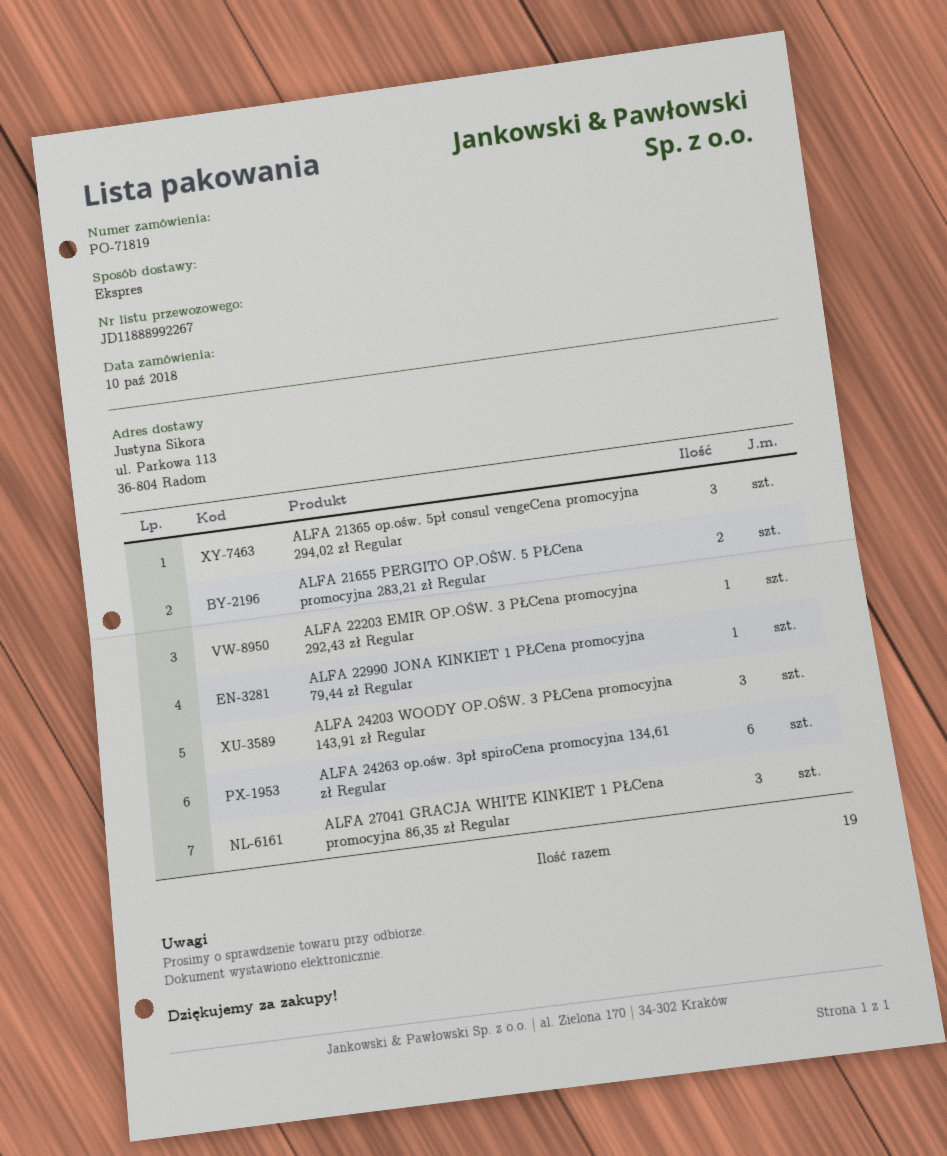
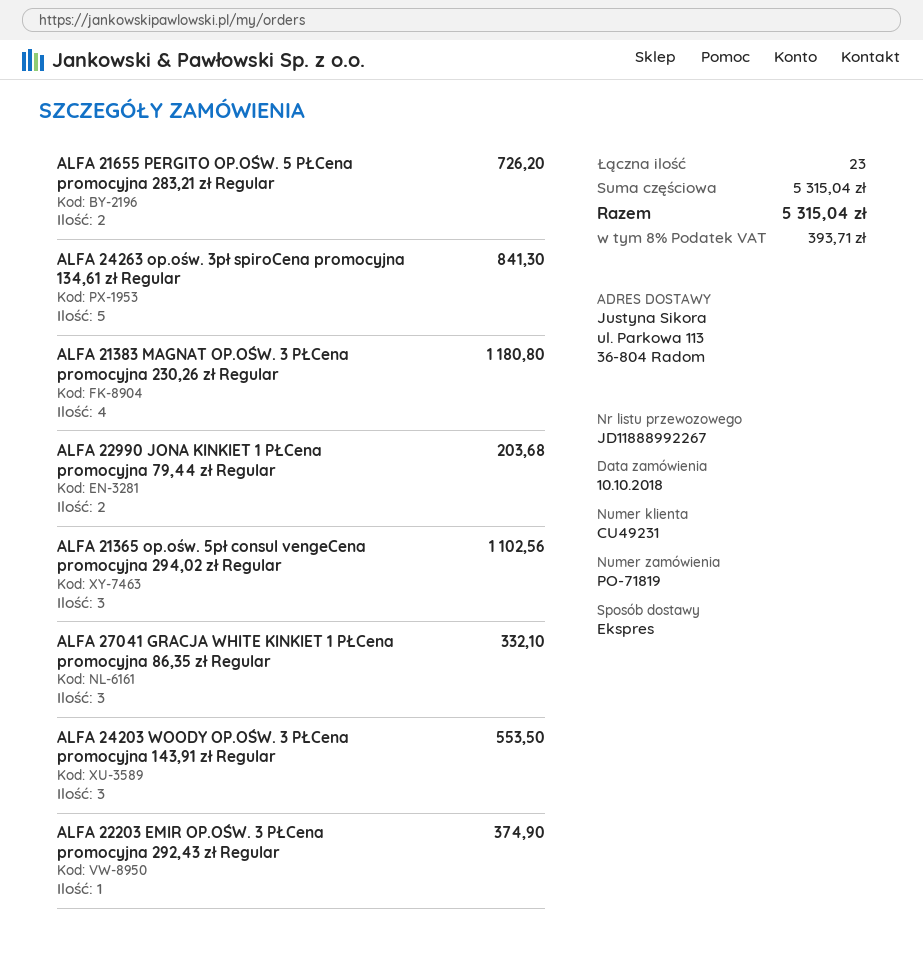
ALFA 22990 JONA KINKIET 1 PŁCena promocyjna 79,44 zł Regular: 1 -> 2
ALFA 24263 op.ośw. 3pł spiroCena promocyjna 134,61 zł Regular: 6 -> 5
ALFA 21383 MAGNAT OP.OŚW. 3 PŁCena promocyjna 230,26 zł Regular: none -> 4
total quantity: 19 -> 23

